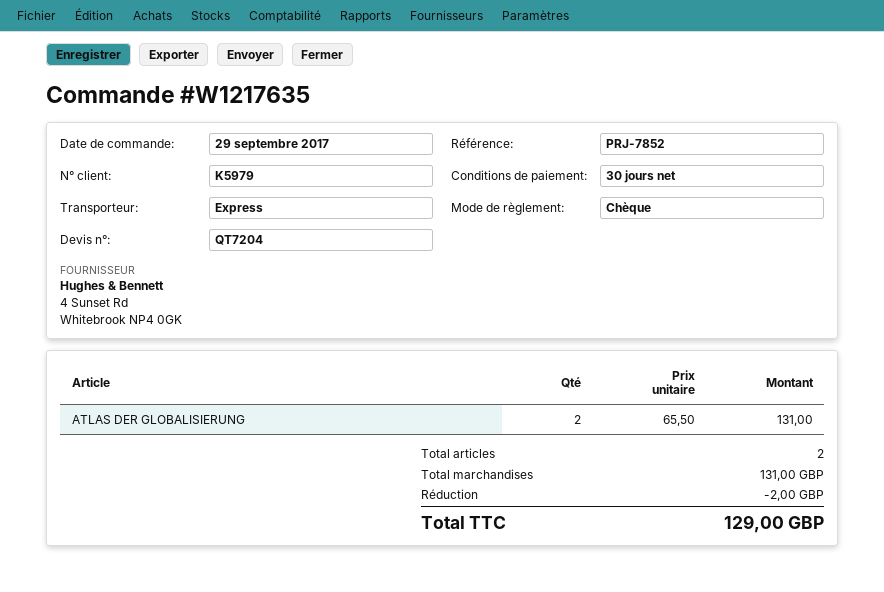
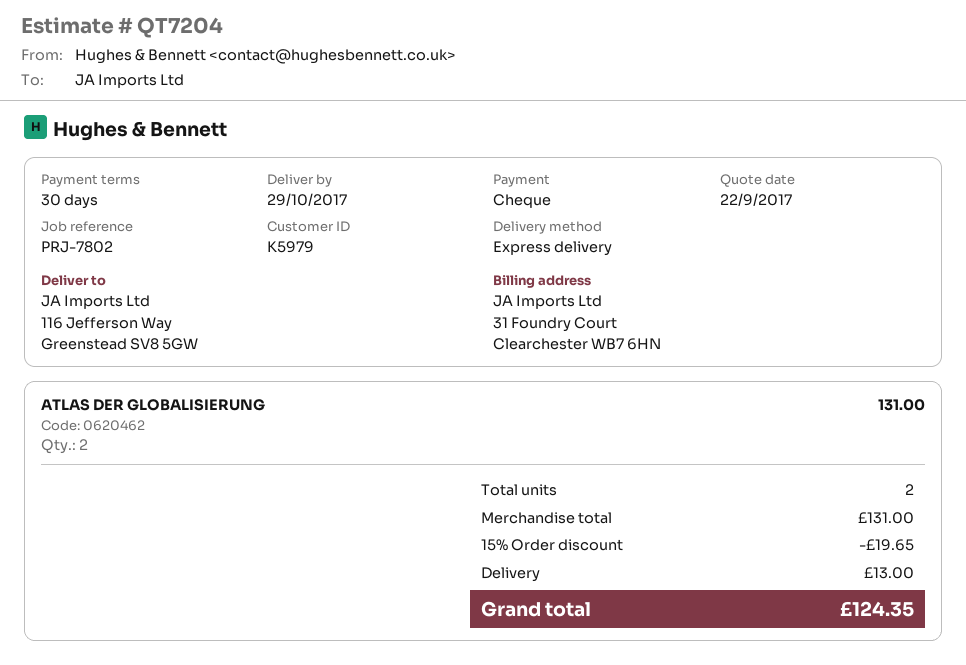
reference: PRJ-7852 -> PRJ-7802
discount: 2.00 -> 19.65
shipping: none -> 13.00
total: 129.00 -> 124.35

